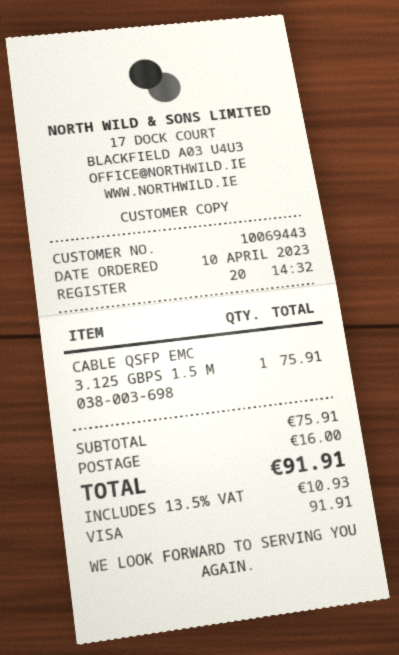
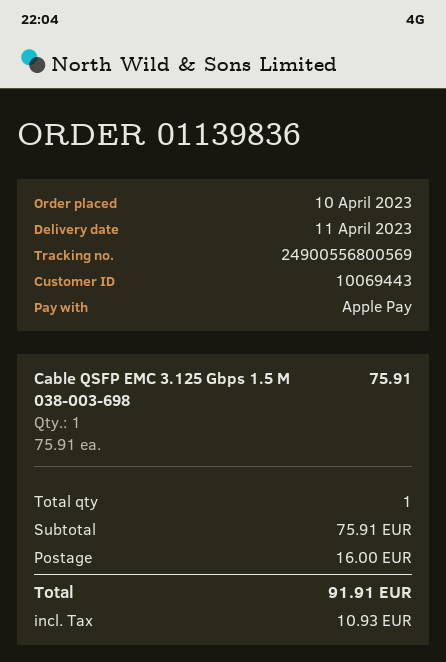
payment method: Visa -> Apple Pay

